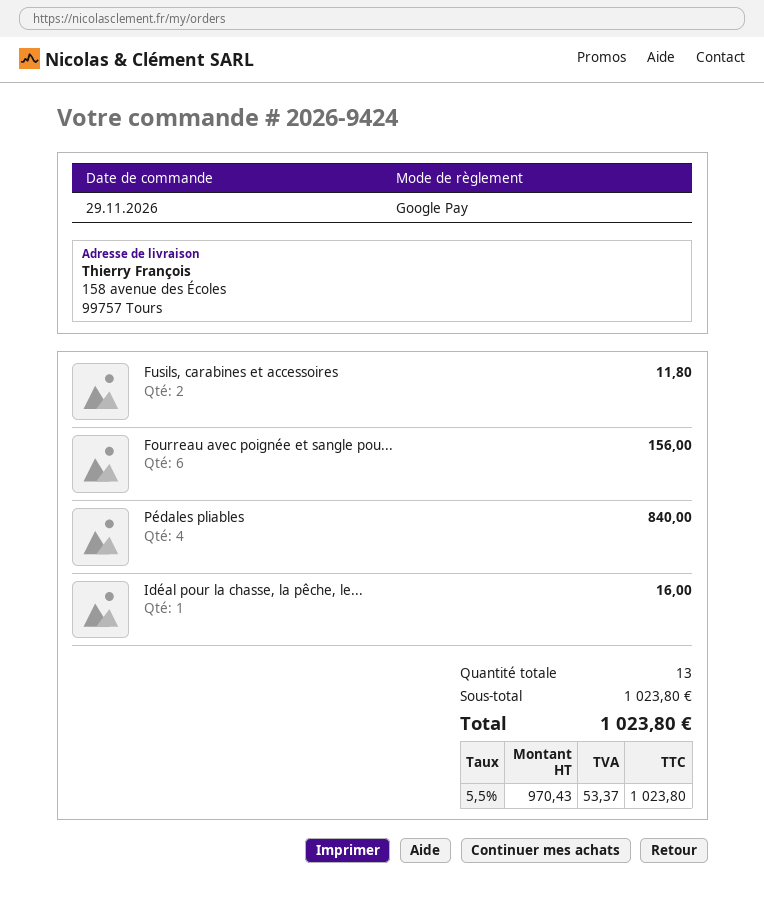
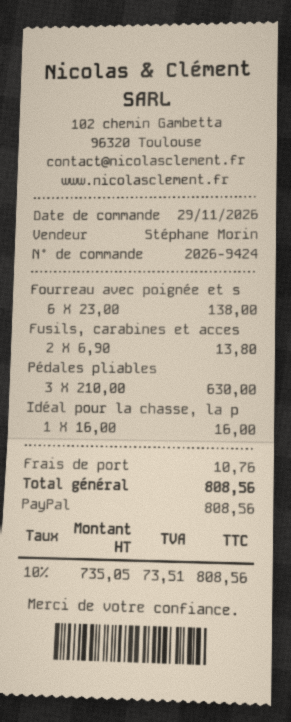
payment method: Google Pay -> PayPal
Fusils, carabines et accessoires: 2 for 11.80 -> 2 for 13.80
Fourreau avec poignée et sangle pou...: 6 for 156.00 -> 6 for 138.00
Pédales pliables: 4 for 840.00 -> 3 for 630.00
shipping: none -> 10.76
net: 970.43 -> 735.05
tax: 5.5% = 53.37 -> 10% = 73.51
total: 1023.80 -> 808.56

